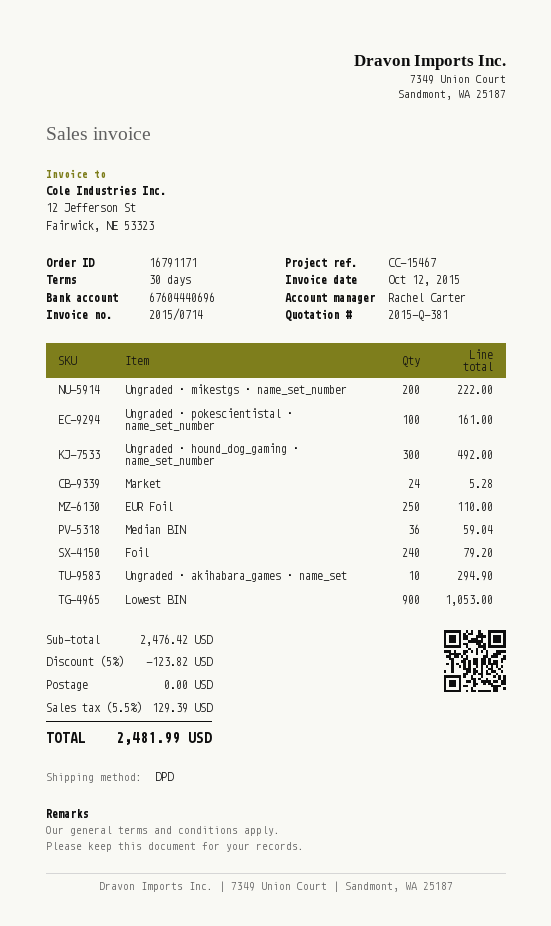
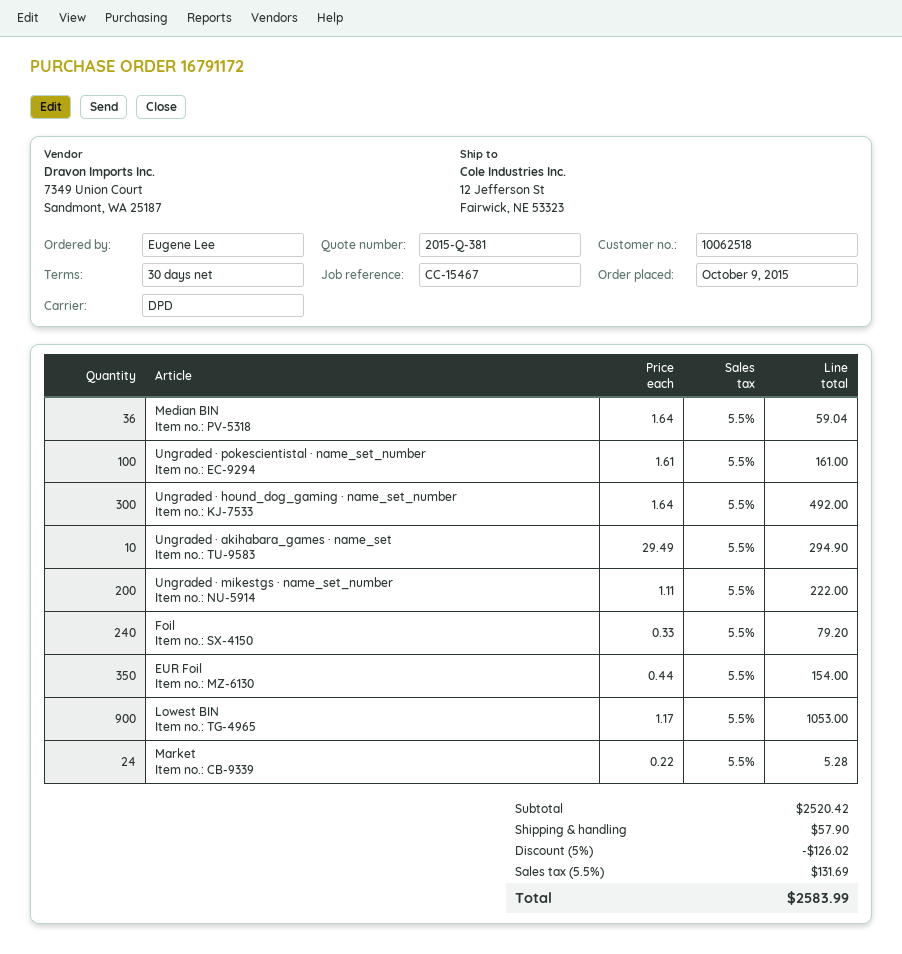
order number: 16791171 -> 16791172
EUR Foil: 250 for 110.00 -> 350 for 154.00
subtotal: 2476.42 -> 2520.42
discount: 5% = 123.82 -> 5% = 126.02
shipping: 0.00 -> 57.90
tax: 5.5% = 129.39 -> 5.5% = 131.69
total: 2481.99 -> 2583.99

